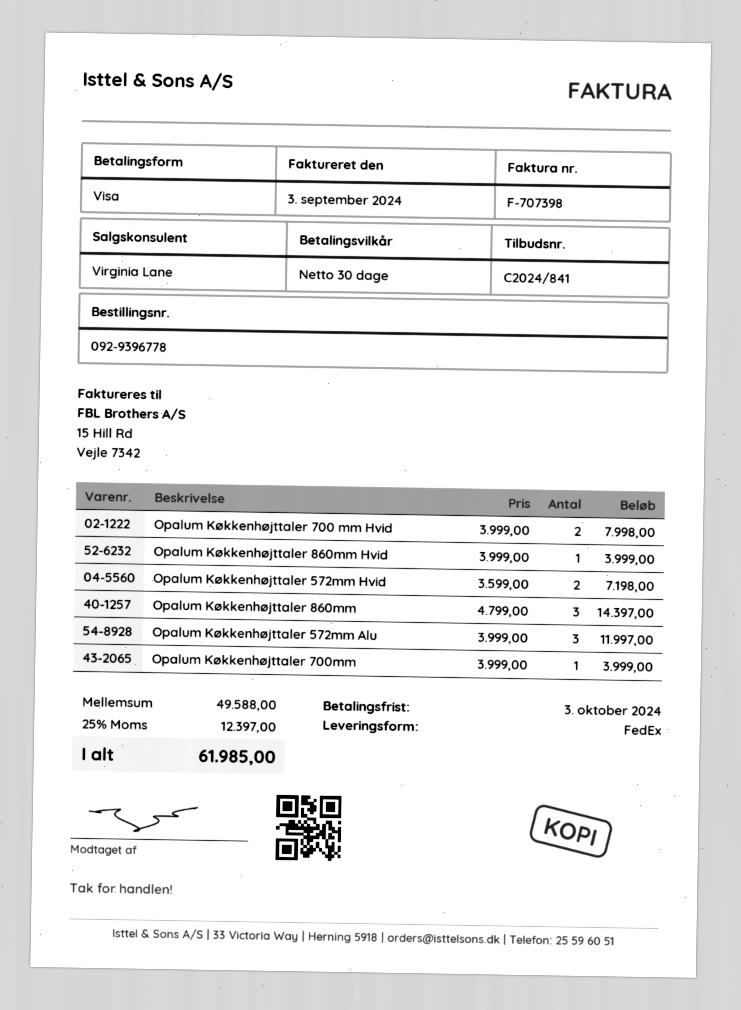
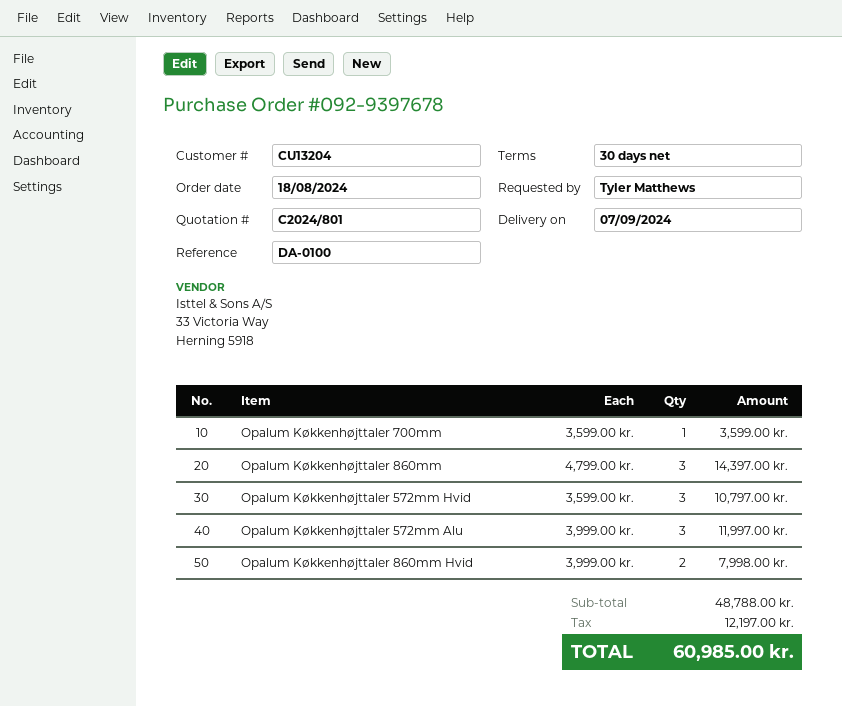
quote number: C2024/841 -> C2024/801
order number: 092-9396778 -> 092-9397678
Opalum Køkkenhøjttaler 700 mm Hvid: 2 x 3999.00 = 7998.00 -> none
Opalum Køkkenhøjttaler 860mm Hvid: 1 x 3999.00 = 3999.00 -> 2 x 3999.00 = 7998.00
Opalum Køkkenhøjttaler 572mm Hvid: 2 x 3599.00 = 7198.00 -> 3 x 3599.00 = 10797.00
Opalum Køkkenhøjttaler 700mm: 1 x 3999.00 = 3999.00 -> 1 x 3599.00 = 3599.00
subtotal: 49588.00 -> 48788.00
tax: 12397.00 -> 12197.00
total: 61985.00 -> 60985.00

